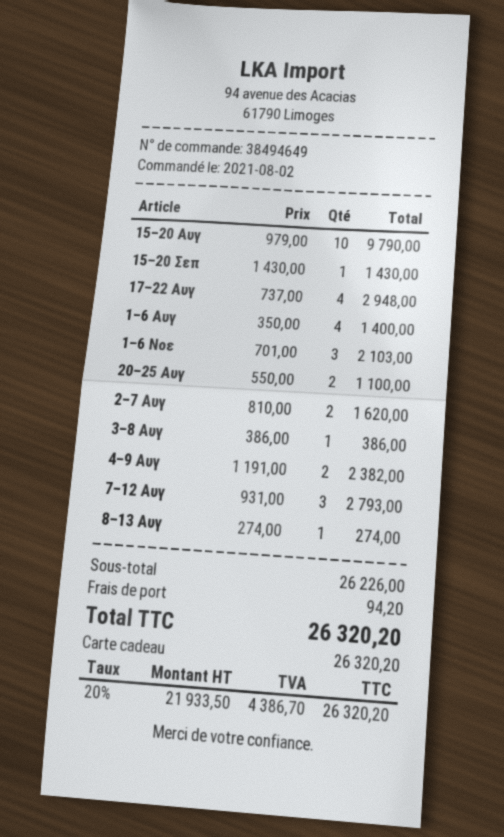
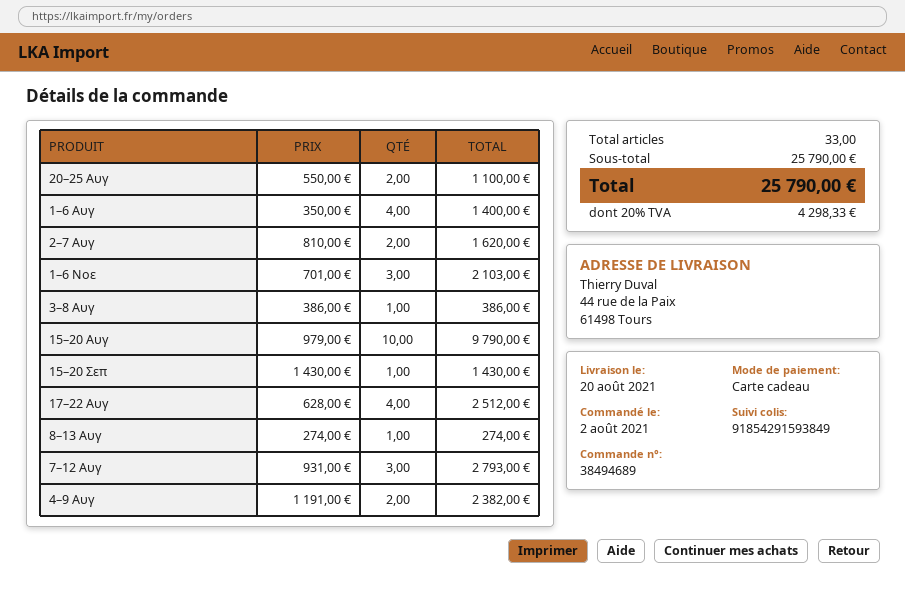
order number: 38494649 -> 38494689
17–22 Αυγ: 4 x 737.00 = 2948.00 -> 4 x 628.00 = 2512.00
subtotal: 26226.00 -> 25790.00
shipping: 94.20 -> none
tax: 20% = 4386.70 -> 20% = 4298.33
total: 26320.20 -> 25790.00

